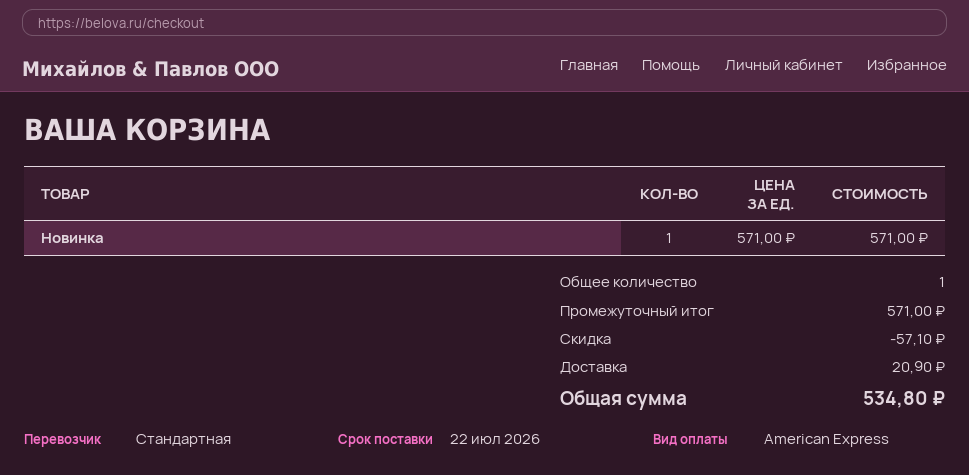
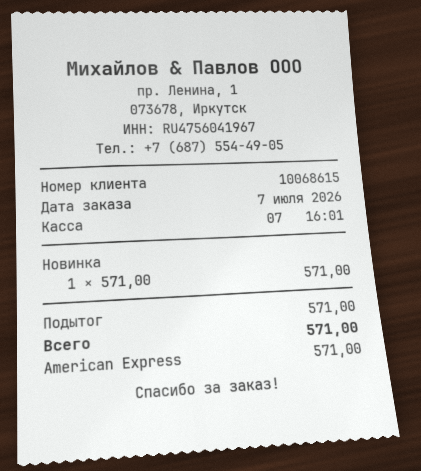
discount: 57.10 -> none
shipping: 20.90 -> none
total: 534.80 -> 571.00

